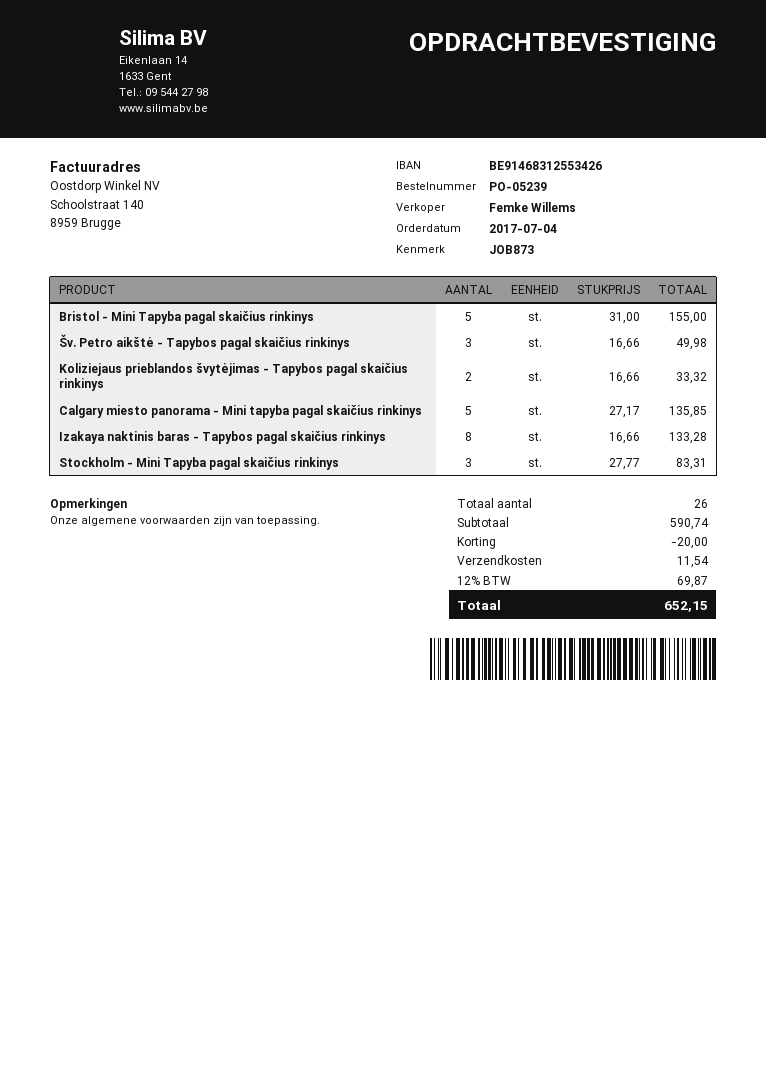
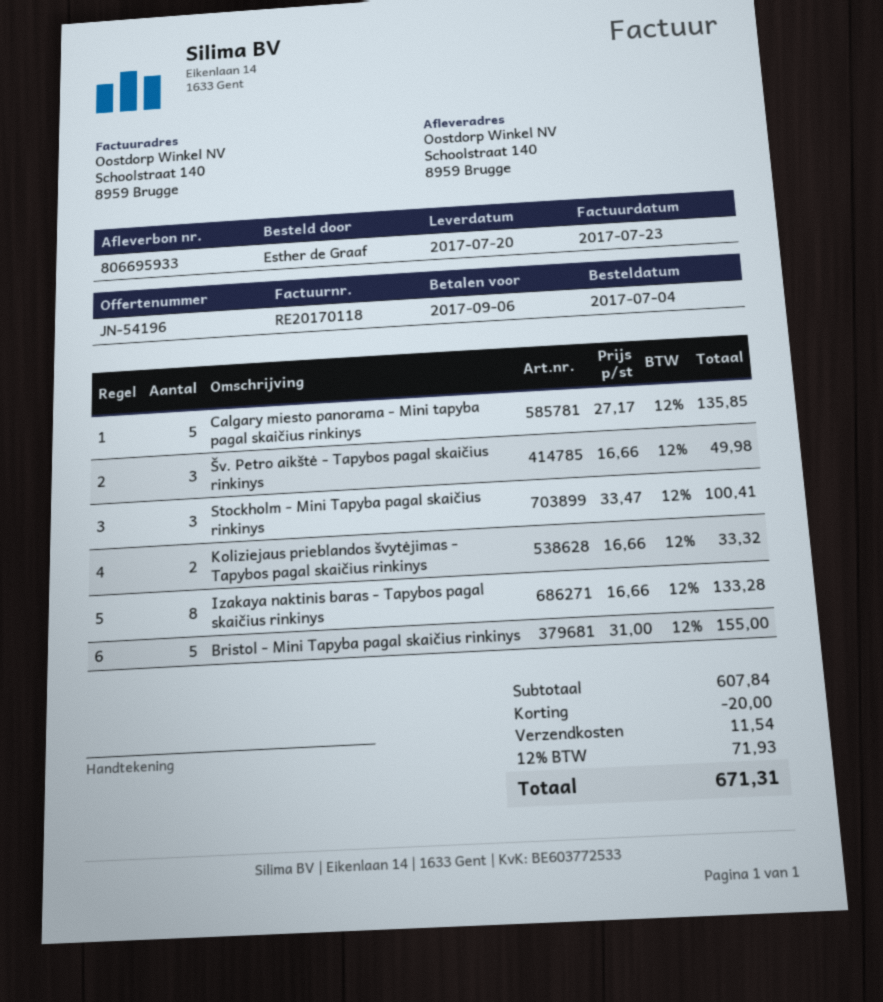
Stockholm - Mini Tapyba pagal skaičius rinkinys: 3 x 27.77 = 83.31 -> 3 x 33.47 = 100.41
subtotal: 590.74 -> 607.84
tax: 12% = 69.87 -> 12% = 71.93
total: 652.15 -> 671.31

